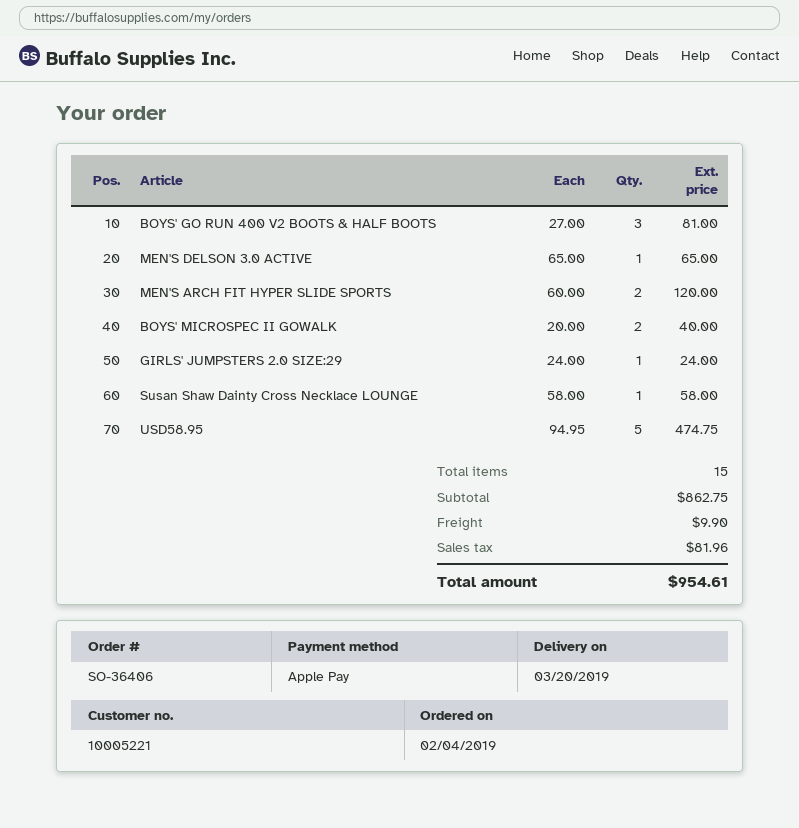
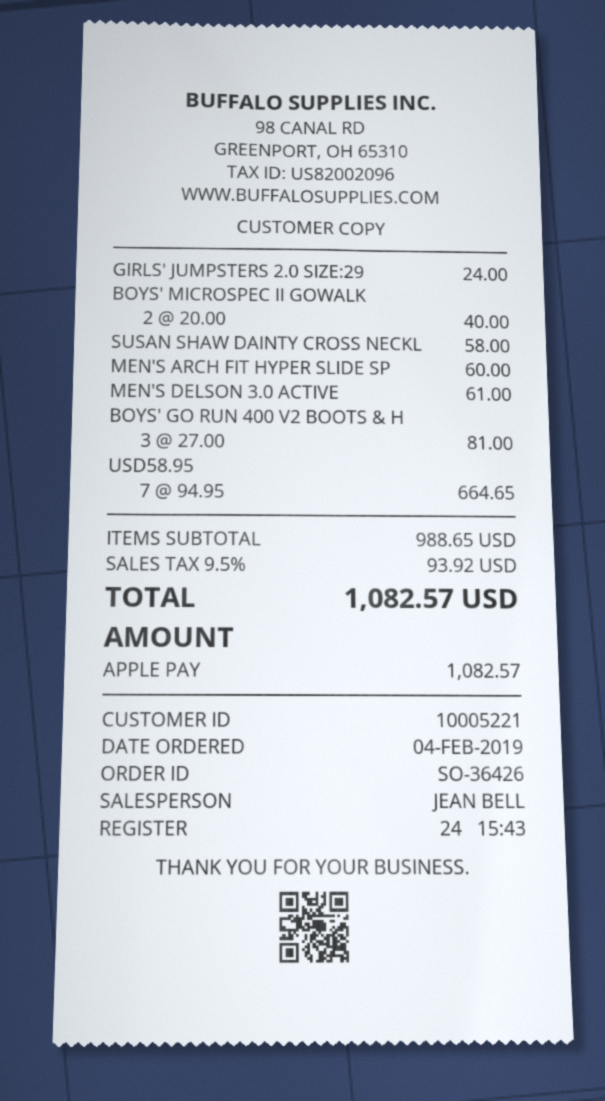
order number: SO-36406 -> SO-36426
MEN'S DELSON 3.0 ACTIVE: 1 x 65.00 = 65.00 -> 1 x 61.00 = 61.00
MEN'S ARCH FIT HYPER SLIDE SPORTS: 2 x 60.00 = 120.00 -> 1 x 60.00 = 60.00
USD58.95: 5 x 94.95 = 474.75 -> 7 x 94.95 = 664.65
subtotal: 862.75 -> 988.65
shipping: 9.90 -> none
tax: 81.96 -> 93.92
total: 954.61 -> 1082.57

